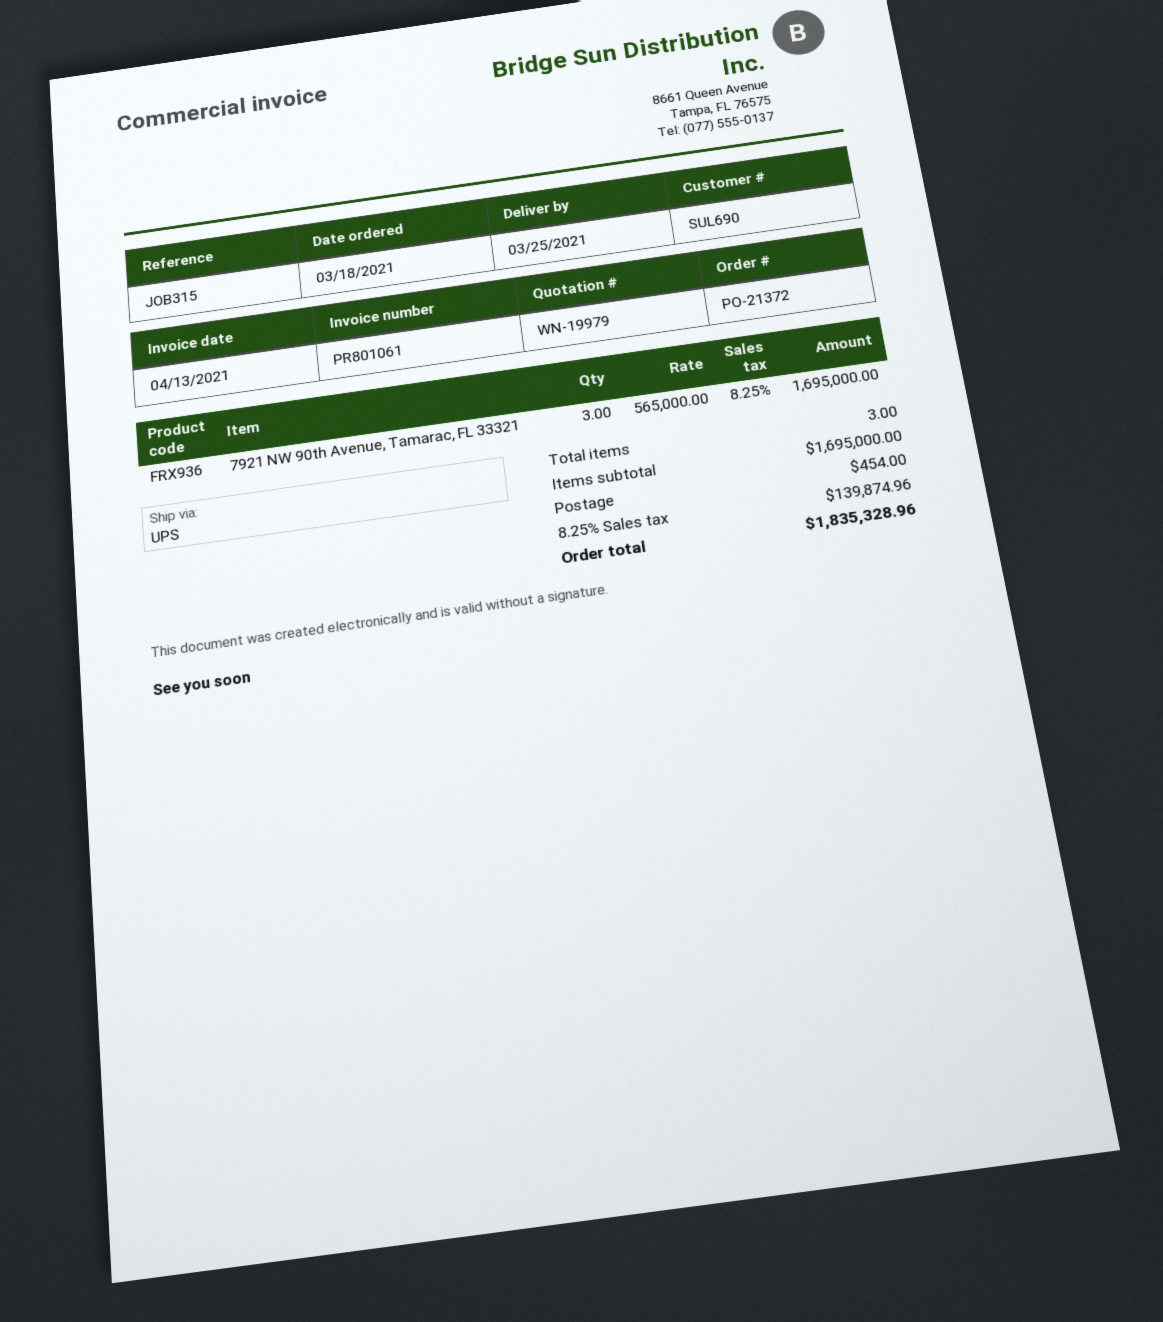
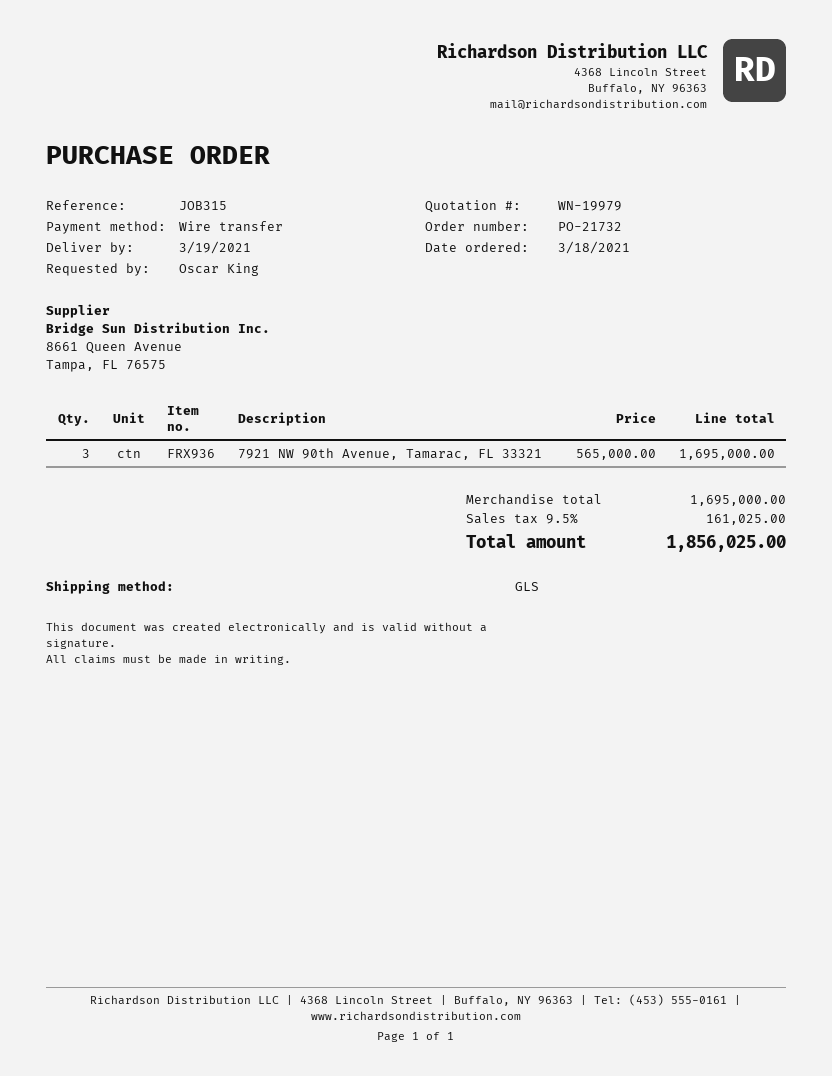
order number: PO-21372 -> PO-21732
delivery date: 2021-03-25 -> 2021-03-19
shipping method: UPS -> GLS
shipping: 454.00 -> none
tax: 8.25% = 139874.96 -> 9.5% = 161025.00
total: 1835328.96 -> 1856025.00

